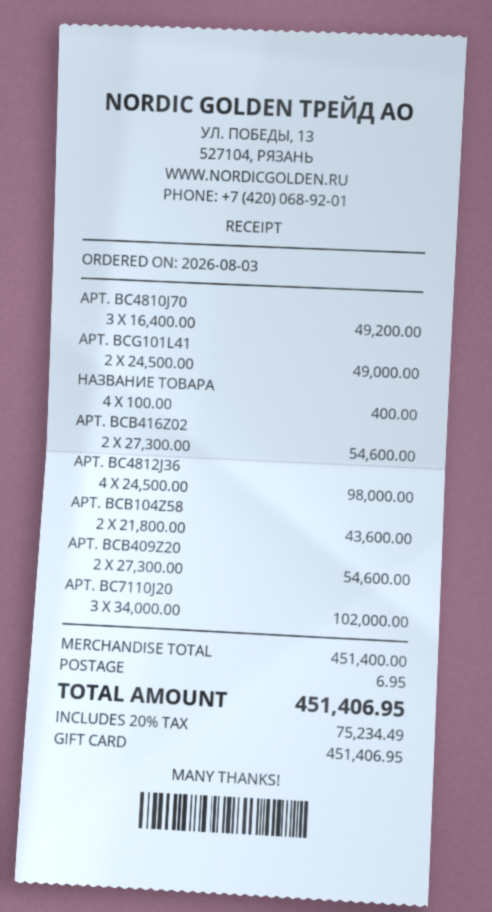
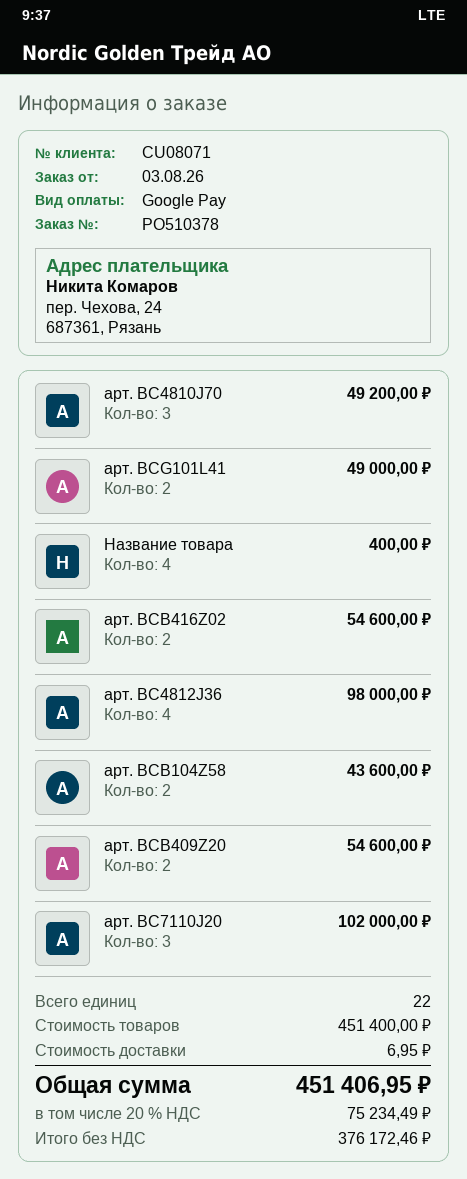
payment method: gift card -> Google Pay

